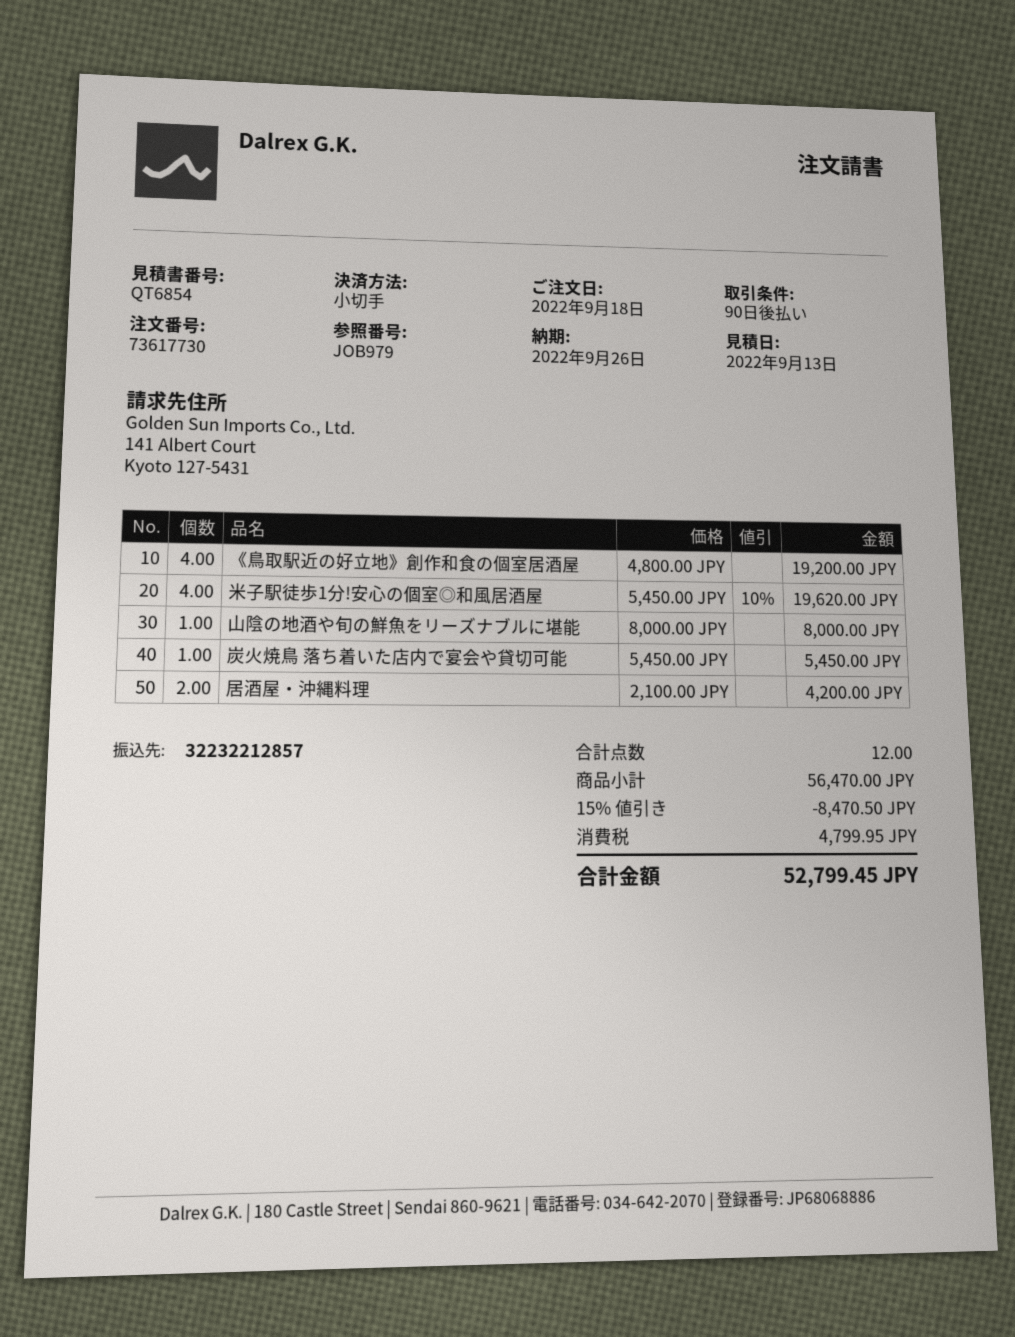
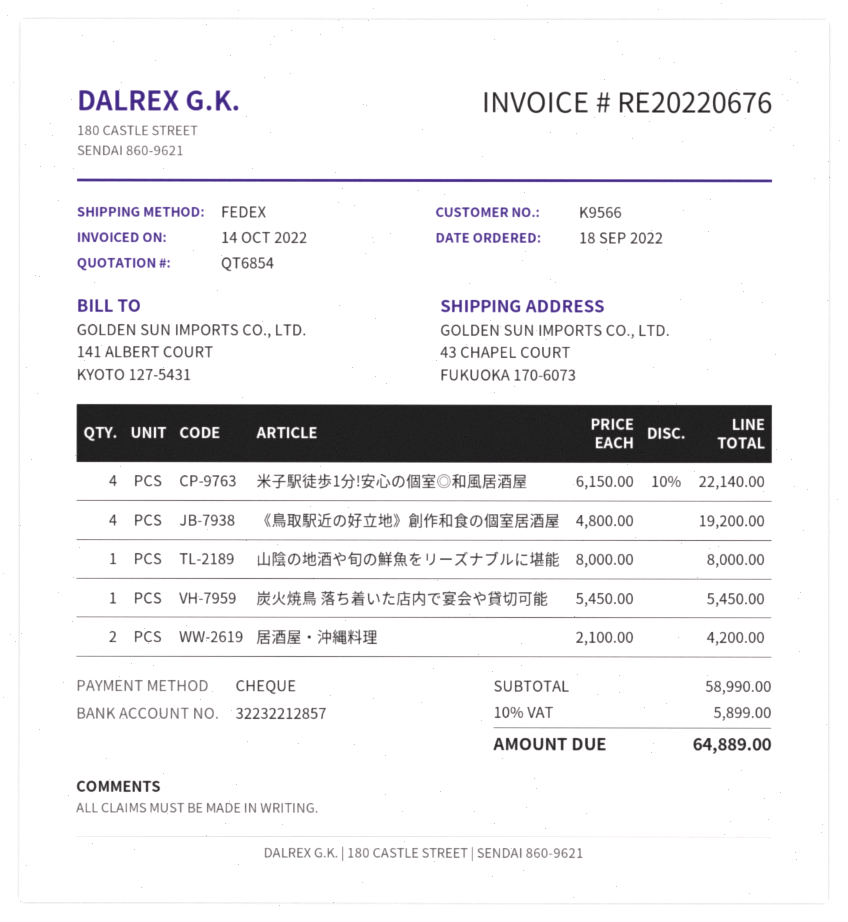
米子駅徒歩1分!安心の個室◎和風居酒屋: 4 x 5450.00 - 10% = 19620.00 -> 4 x 6150.00 - 10% = 22140.00
subtotal: 56470.00 -> 58990.00
discount: 15% = 8470.50 -> none
tax: 4799.95 -> 5899.00
total: 52799.45 -> 64889.00

